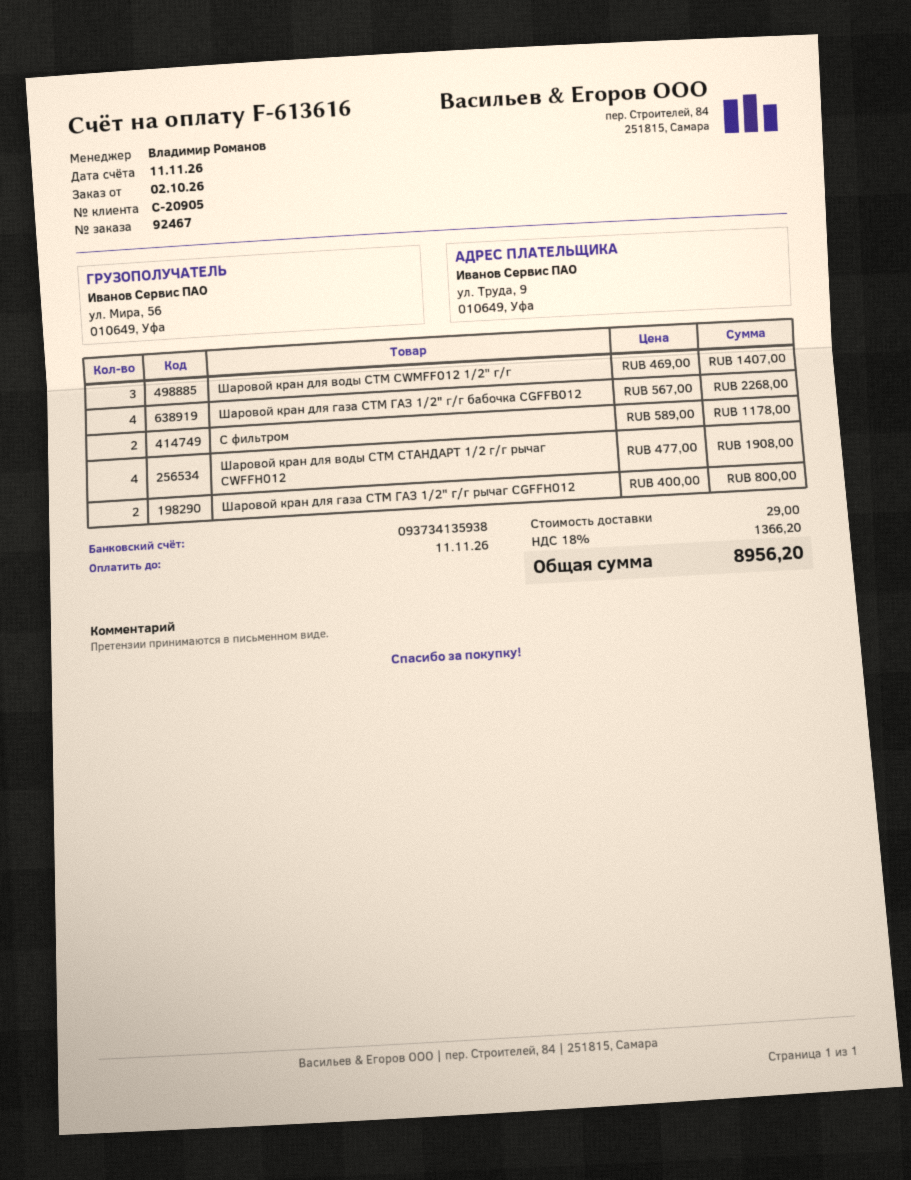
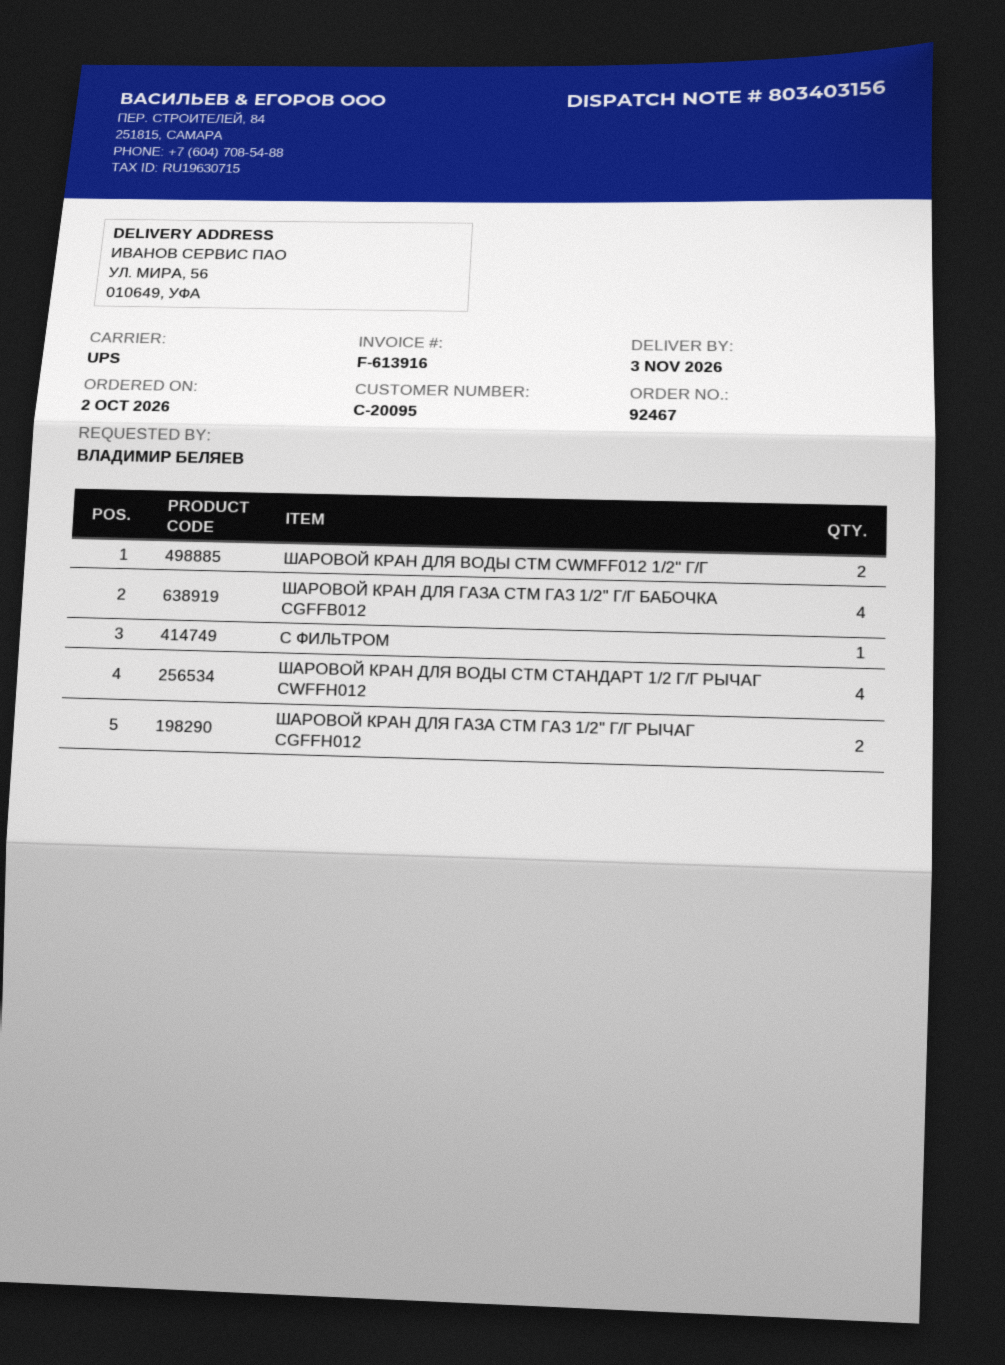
invoice number: F-613616 -> F-613916
customer number: C-20905 -> C-20095
Шаровой кран для воды СТМ CWMFF012 1/2" г/г: 3 -> 2
С фильтром: 2 -> 1

